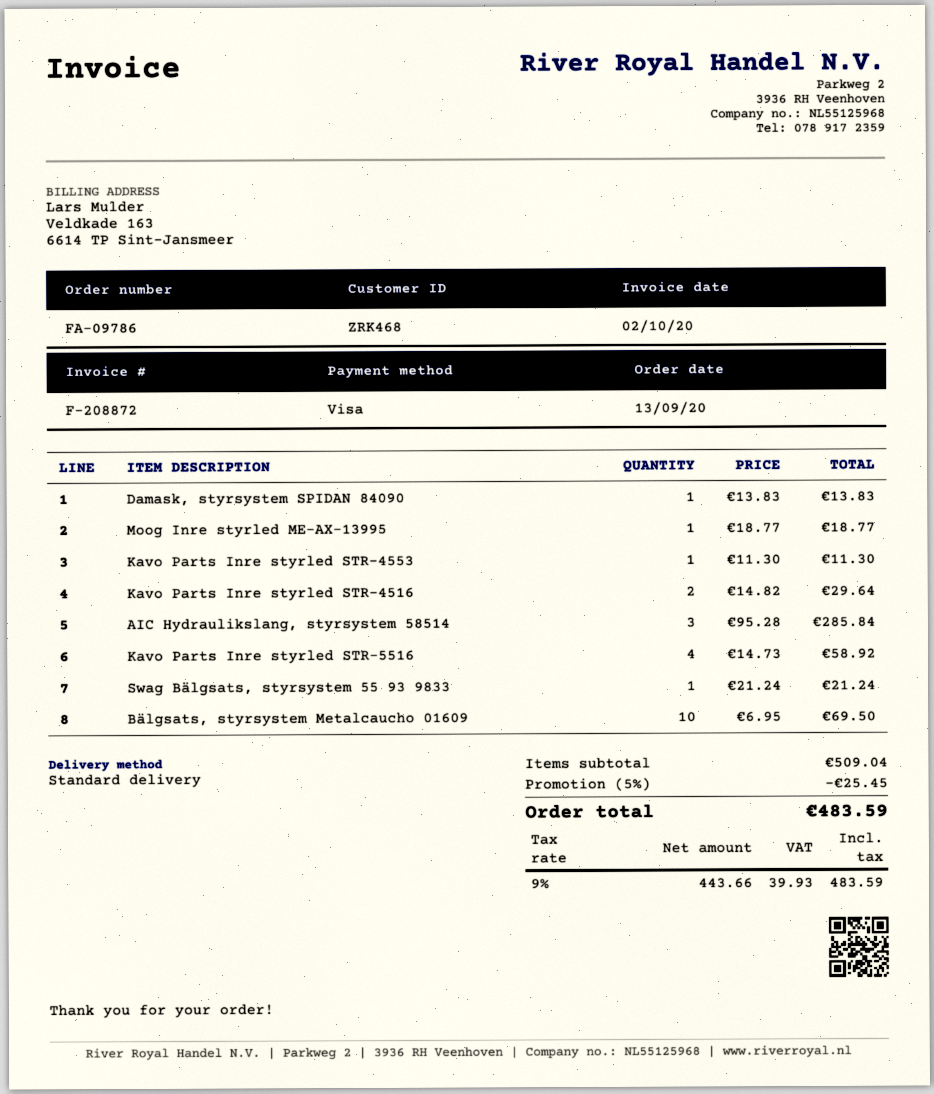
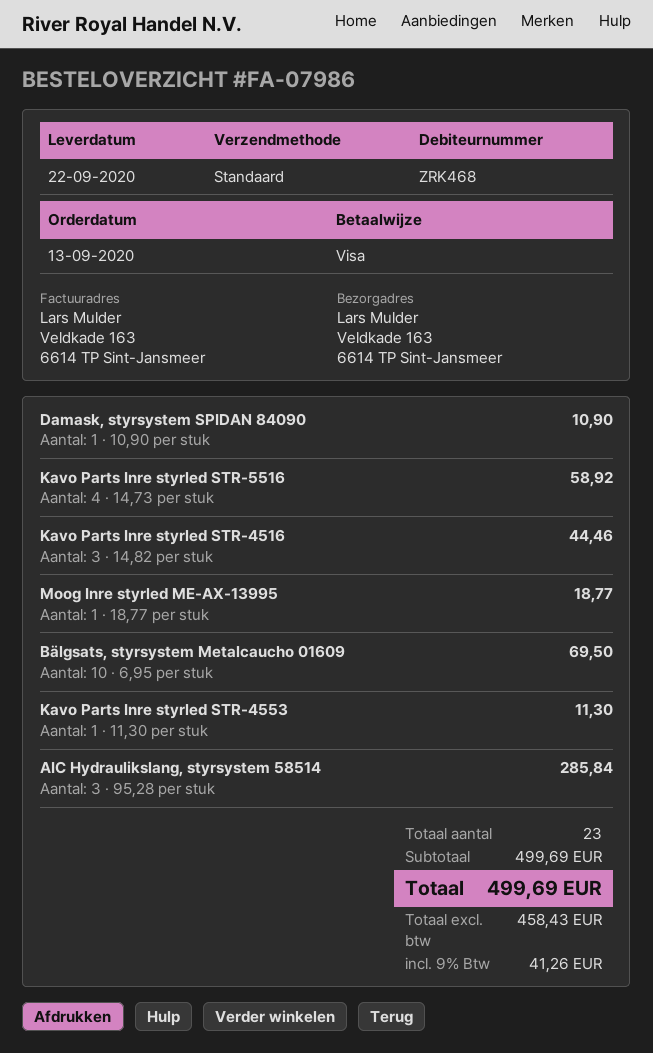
order number: FA-09786 -> FA-07986
Damask, styrsystem SPIDAN 84090: 1 x 13.83 = 13.83 -> 1 x 10.90 = 10.90
Kavo Parts Inre styrled STR-4516: 2 x 14.82 = 29.64 -> 3 x 14.82 = 44.46
Swag Bälgsats, styrsystem 55 93 9833: 1 x 21.24 = 21.24 -> none
subtotal: 509.04 -> 499.69
discount: 5% = 25.45 -> none
net: 443.66 -> 458.43
tax: 9% = 39.93 -> 9% = 41.26
total: 483.59 -> 499.69

